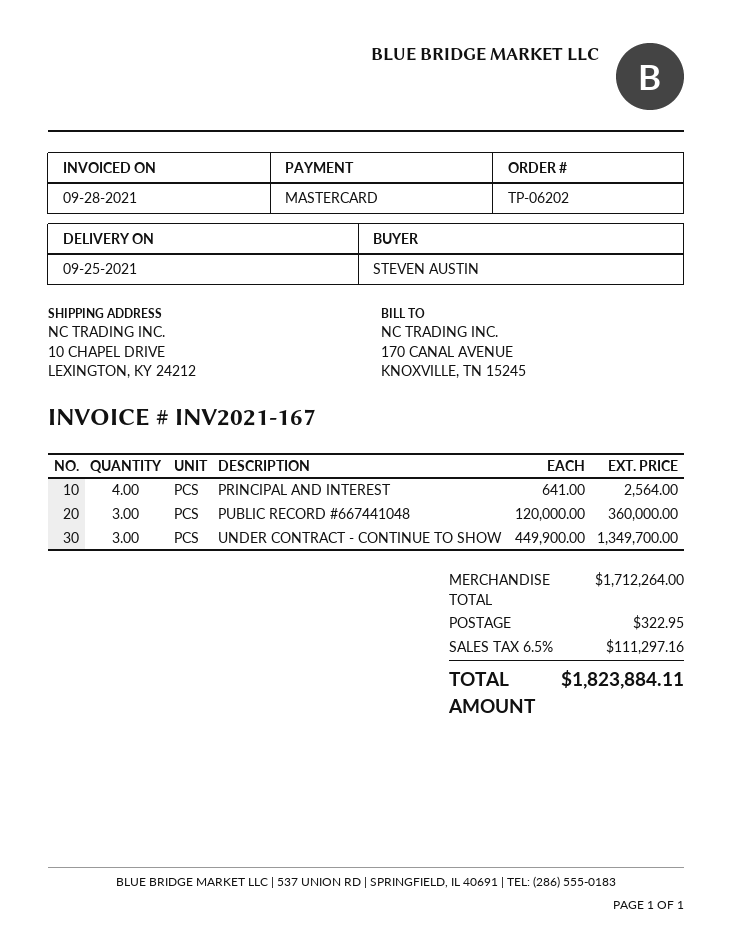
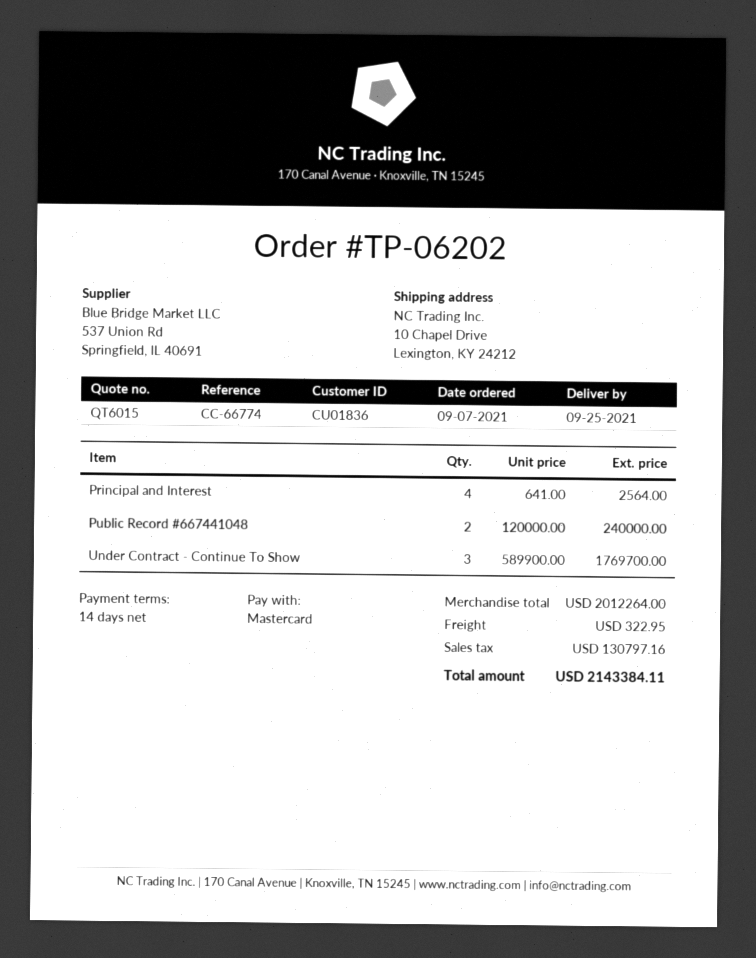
PUBLIC RECORD #667441048: 3 x 120000.00 = 360000.00 -> 2 x 120000.00 = 240000.00
UNDER CONTRACT - CONTINUE TO SHOW: 3 x 449900.00 = 1349700.00 -> 3 x 589900.00 = 1769700.00
subtotal: 1712264.00 -> 2012264.00
tax: 111297.16 -> 130797.16
total: 1823884.11 -> 2143384.11

